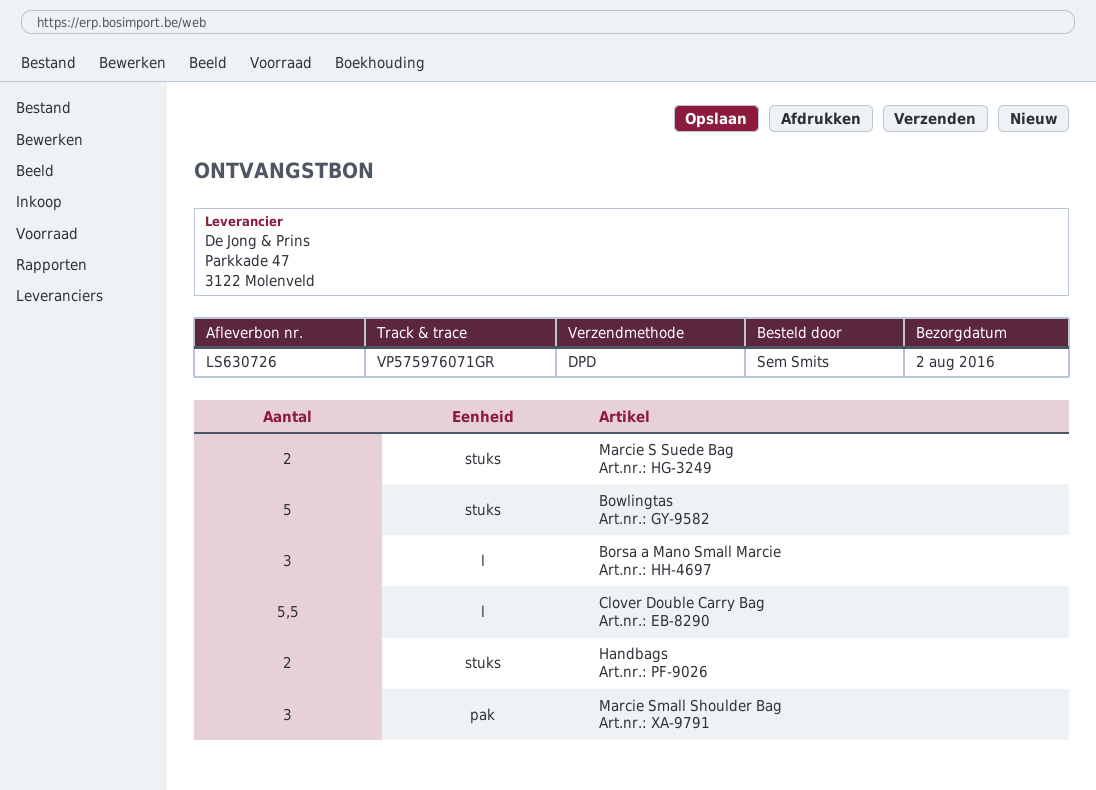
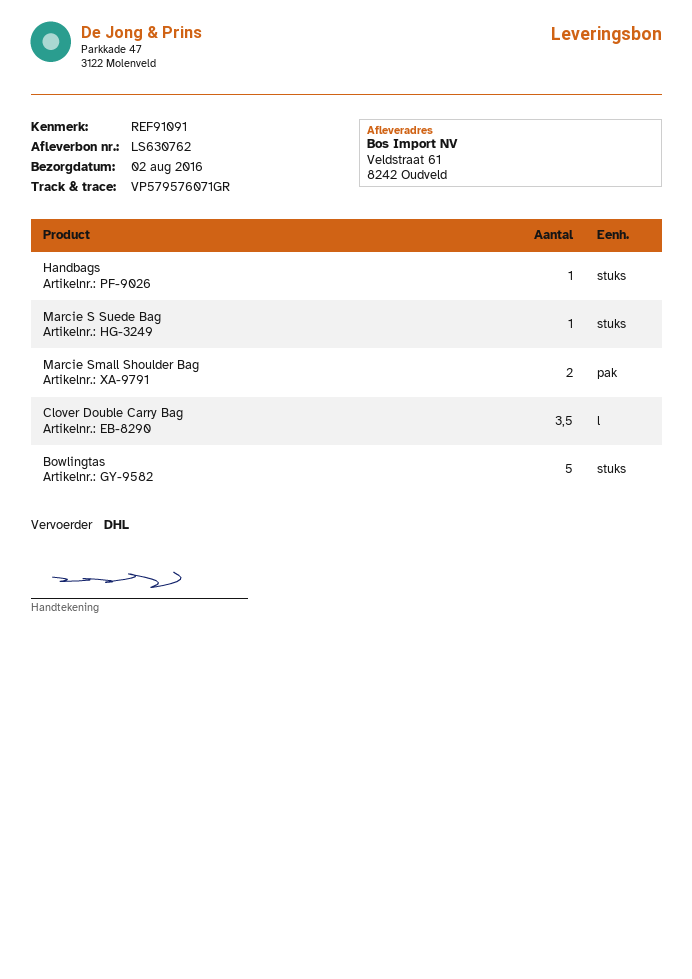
delivery note number: LS630726 -> LS630762
shipping method: DPD -> DHL
tracking number: VP575976071GR -> VP579576071GR
Marcie S Suede Bag: 2 -> 1
Borsa a Mano Small Marcie: 3 -> none
Clover Double Carry Bag: 5.5 -> 3.5
Handbags: 2 -> 1
Marcie Small Shoulder Bag: 3 -> 2

